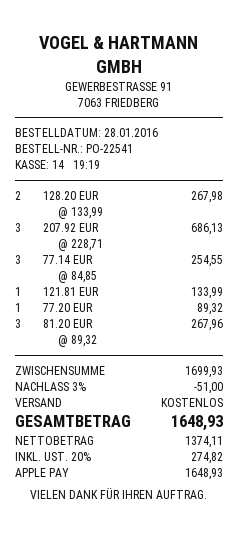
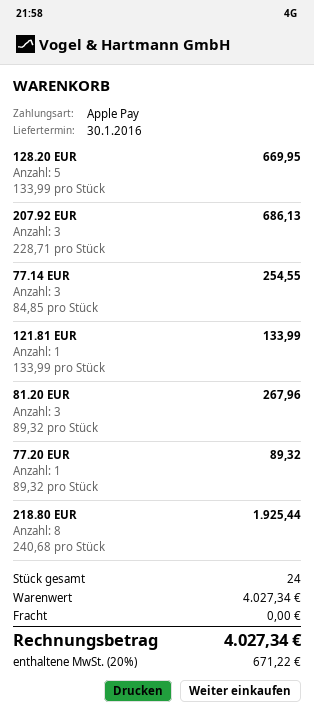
128.20 EUR: 2 x 133.99 = 267.98 -> 5 x 133.99 = 669.95
218.80 EUR: none -> 8 x 240.68 = 1925.44
subtotal: 1699.93 -> 4027.34
discount: 3% = 51.00 -> none
tax: 20% = 274.82 -> 20% = 671.22
total: 1648.93 -> 4027.34

